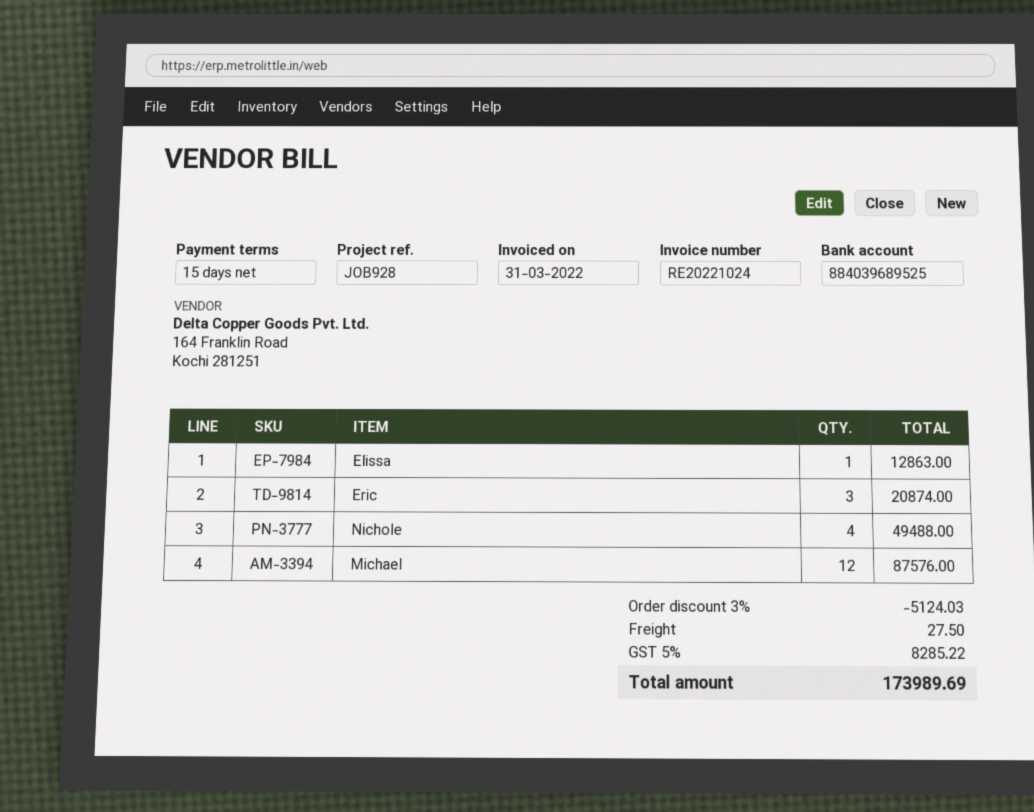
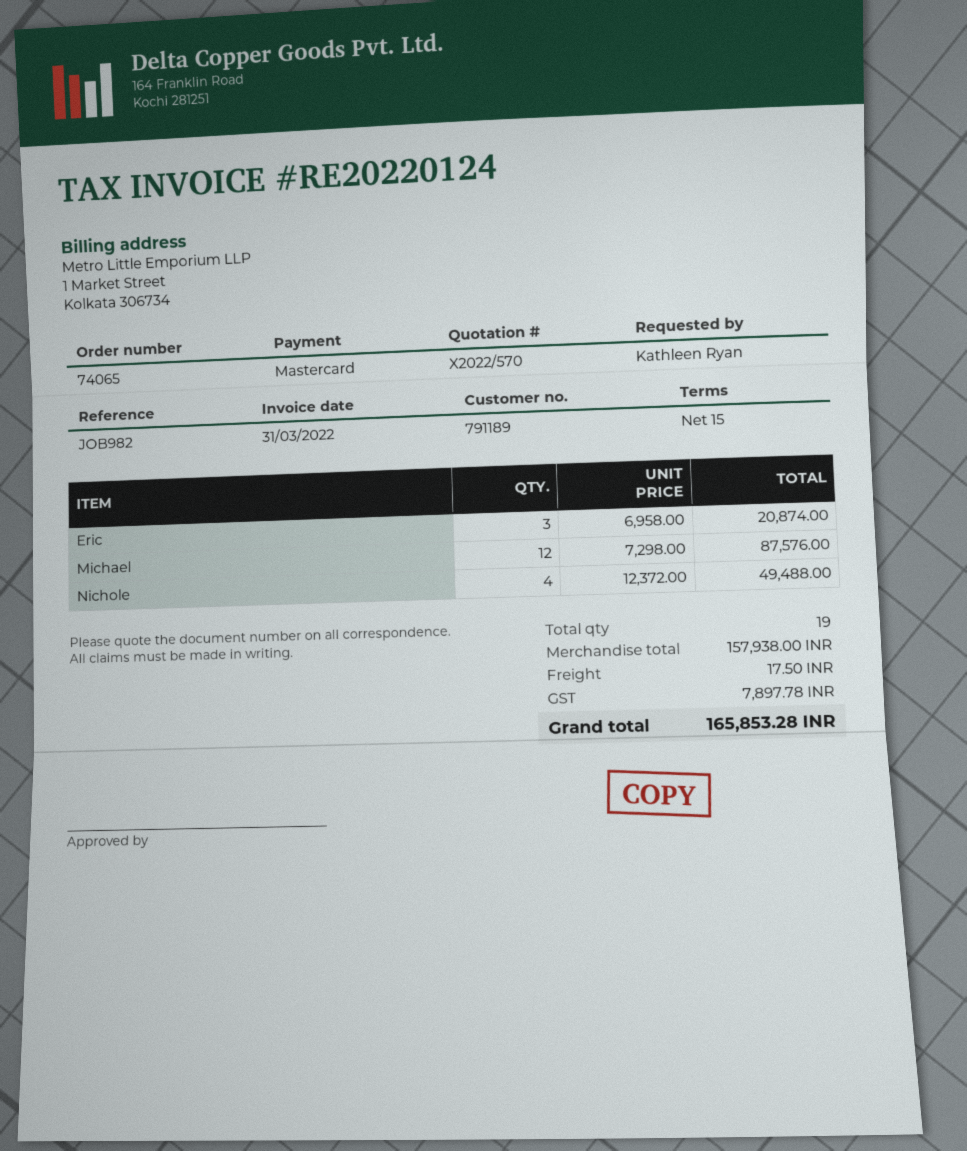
invoice number: RE20221024 -> RE20220124
reference: JOB928 -> JOB982
Elissa: 1 for 12863.00 -> none
discount: 3% = 5124.03 -> none
shipping: 27.50 -> 17.50
tax: 8285.22 -> 7897.78
total: 173989.69 -> 165853.28

